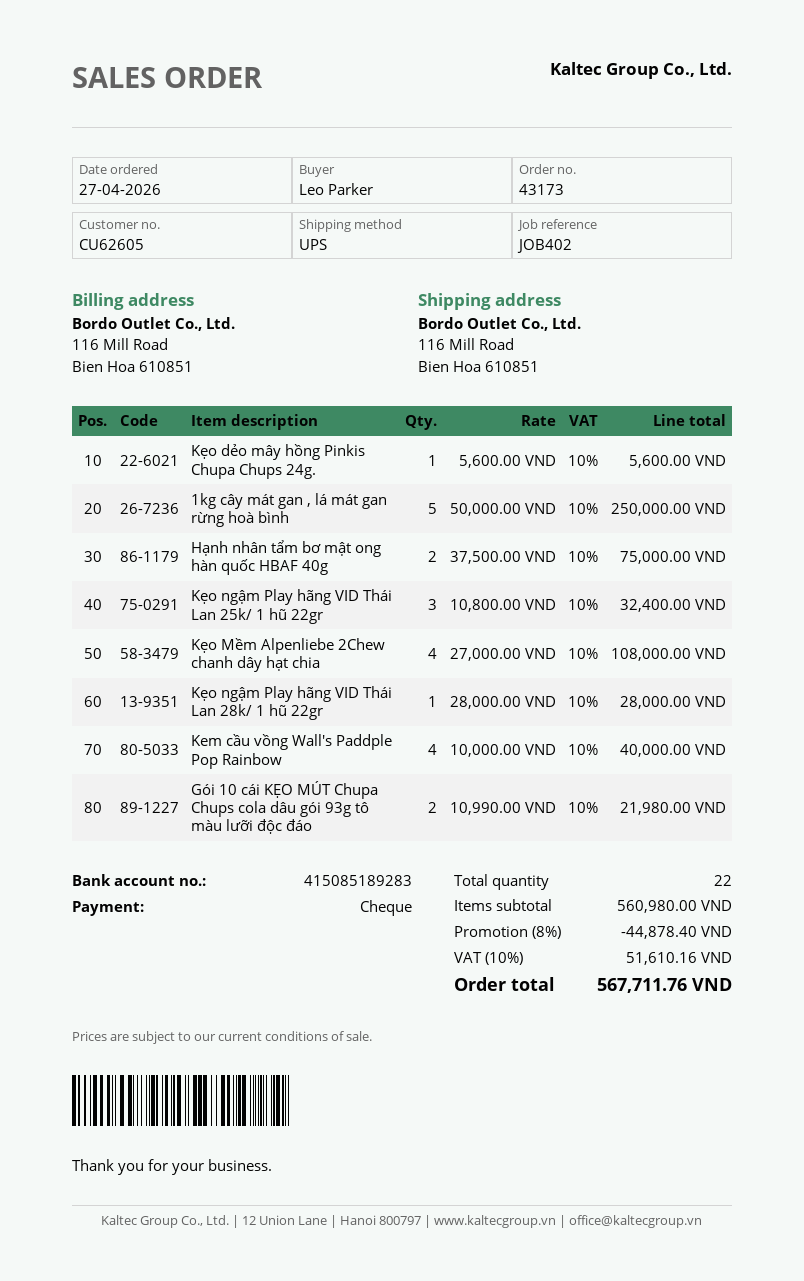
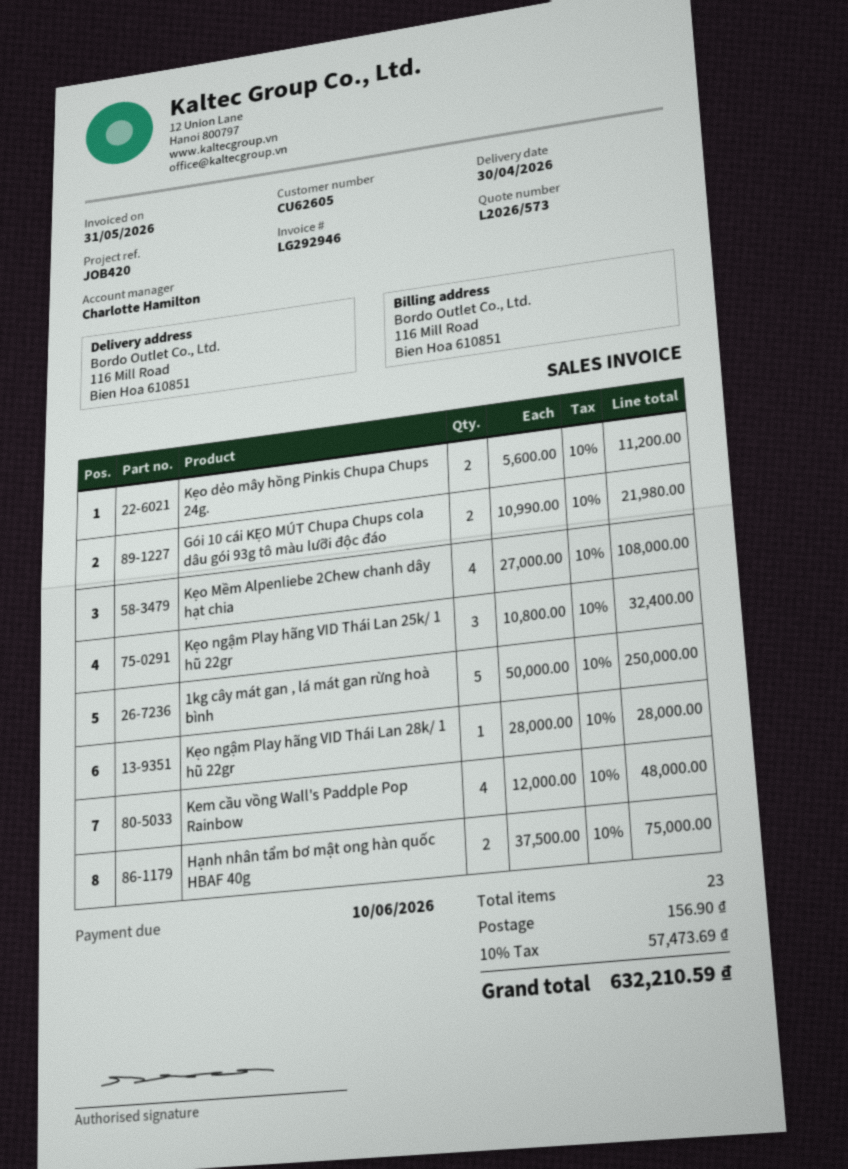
reference: JOB402 -> JOB420
Kẹo dẻo mây hồng Pinkis Chupa Chups 24g.: 1 x 5600.00 = 5600.00 -> 2 x 5600.00 = 11200.00
Kem cầu vồng Wall's Paddple Pop Rainbow: 4 x 10000.00 = 40000.00 -> 4 x 12000.00 = 48000.00
total quantity: 22 -> 23
discount: 8% = 44878.40 -> none
shipping: none -> 156.90
tax: 10% = 51610.16 -> 10% = 57473.69
total: 567711.76 -> 632210.59

